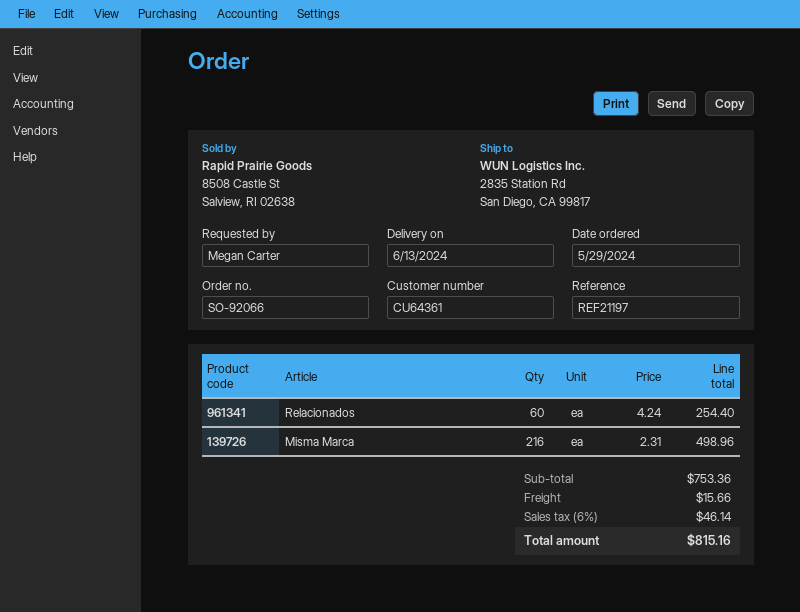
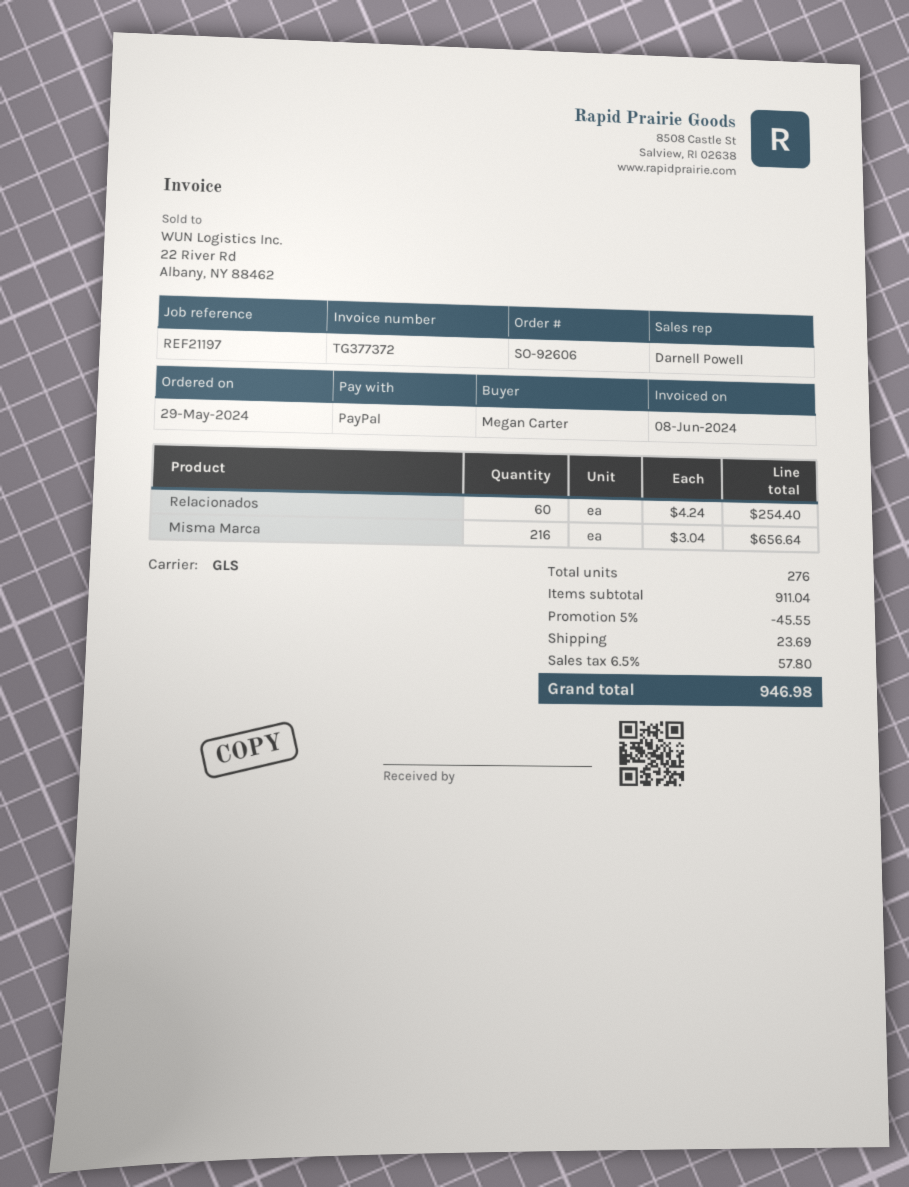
order number: SO-92066 -> SO-92606
Misma Marca: 216 x 2.31 = 498.96 -> 216 x 3.04 = 656.64
subtotal: 753.36 -> 911.04
discount: none -> 5% = 45.55
shipping: 15.66 -> 23.69
tax: 6% = 46.14 -> 6.5% = 57.80
total: 815.16 -> 946.98

